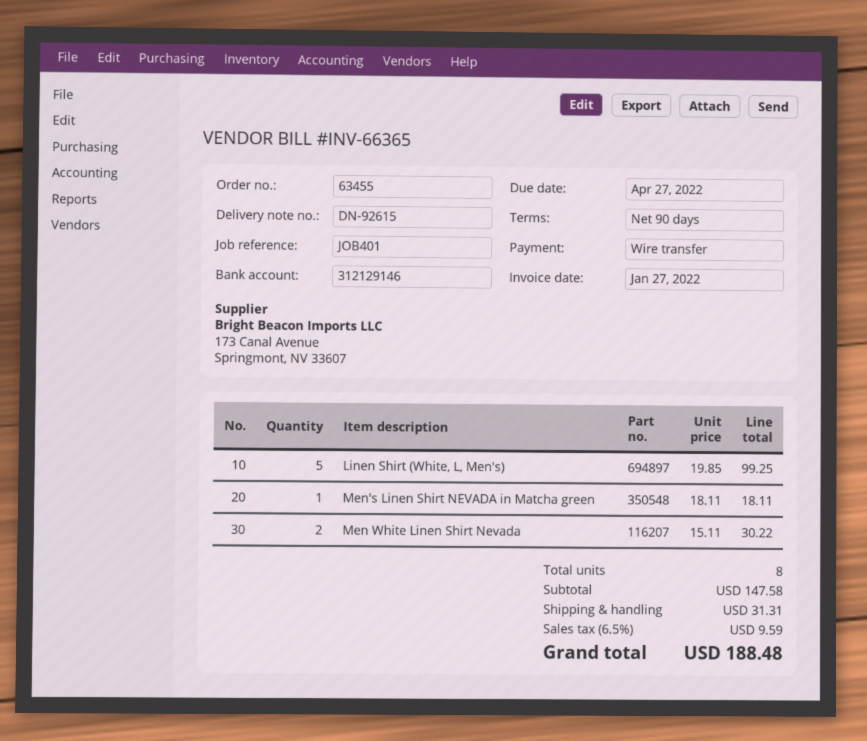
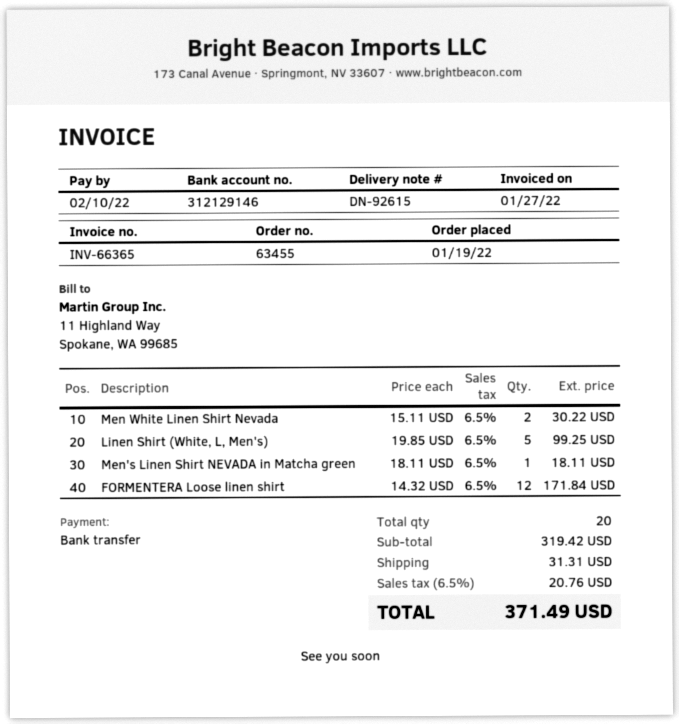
due date: 2022-04-27 -> 2022-02-10
FORMENTERA Loose linen shirt: none -> 12 x 14.32 = 171.84
total quantity: 8 -> 20
subtotal: 147.58 -> 319.42
tax: 6.5% = 9.59 -> 6.5% = 20.76
total: 188.48 -> 371.49

